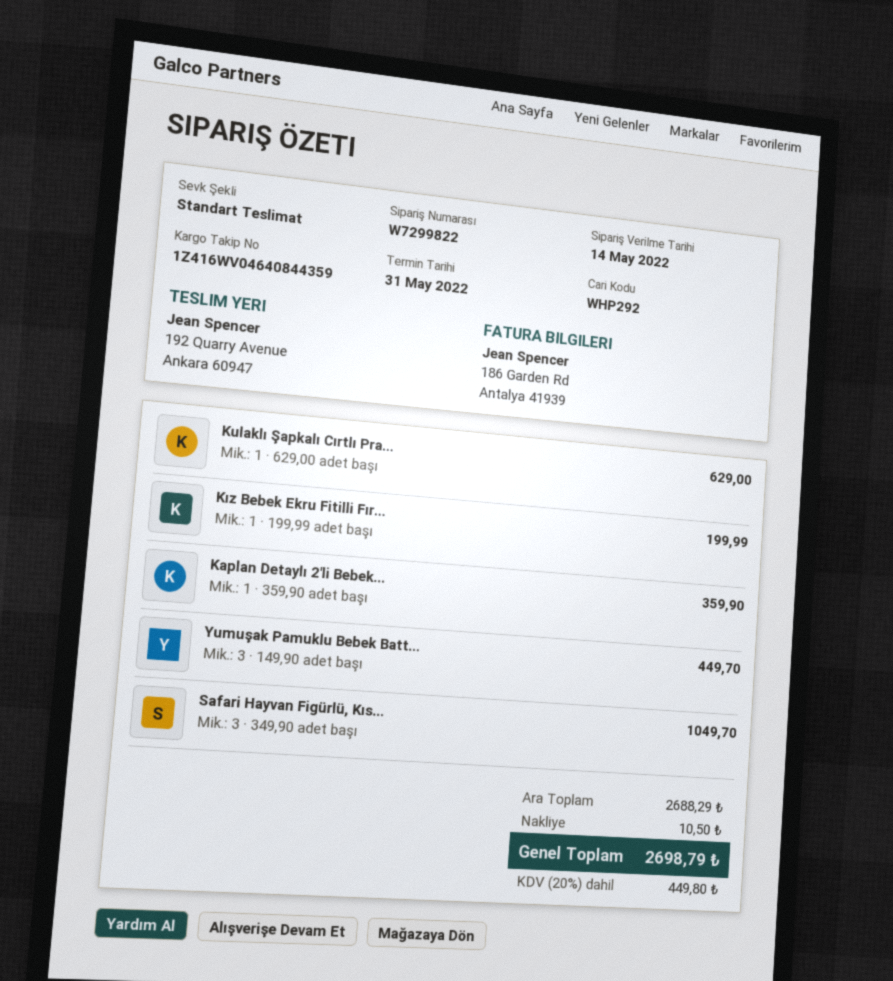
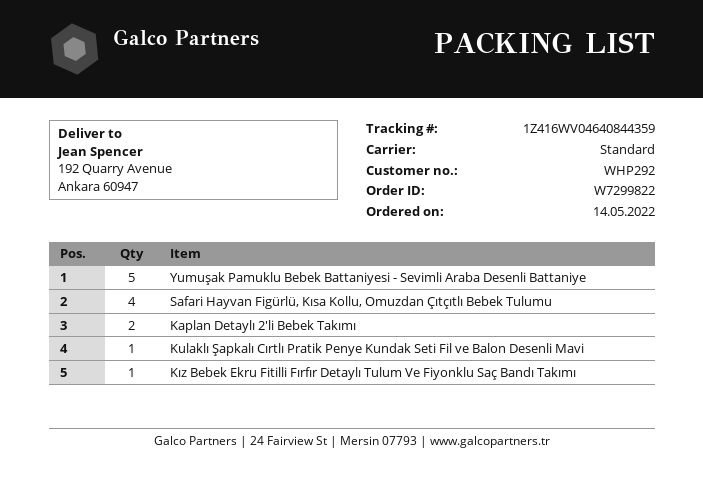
Kaplan Detaylı 2'li Bebek...: 1 -> 2
Yumuşak Pamuklu Bebek Batt...: 3 -> 5
Safari Hayvan Figürlü, Kıs...: 3 -> 4

